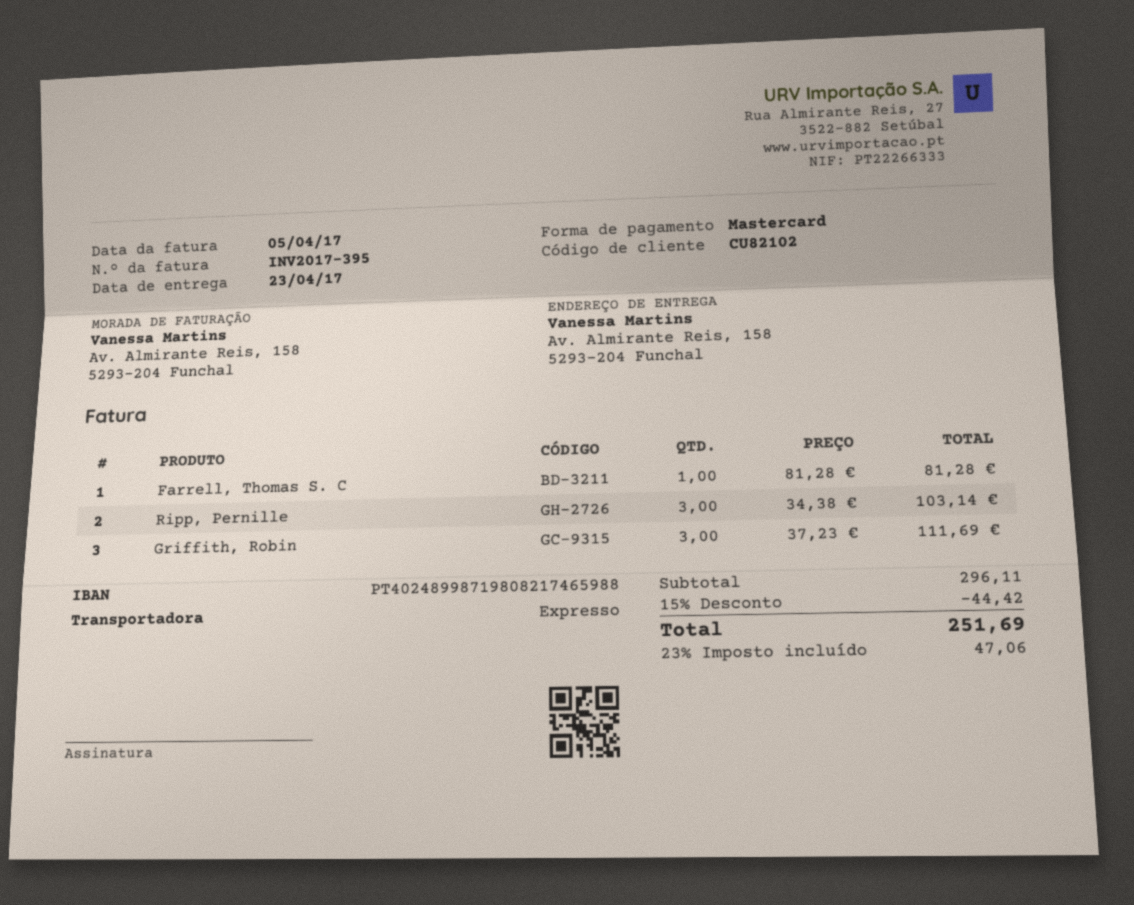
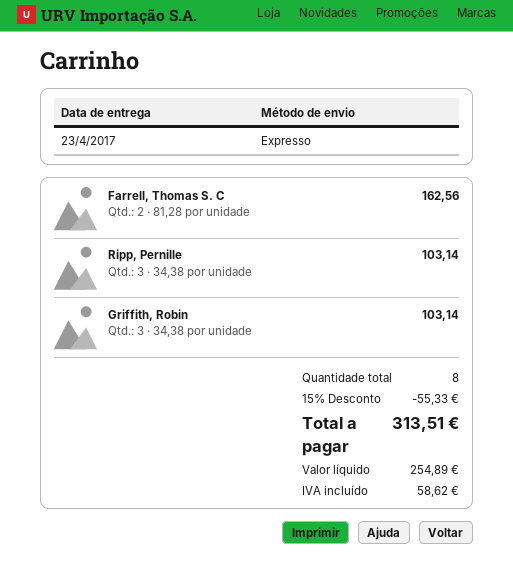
Farrell, Thomas S. C: 1 x 81.28 = 81.28 -> 2 x 81.28 = 162.56
Griffith, Robin: 3 x 37.23 = 111.69 -> 3 x 34.38 = 103.14
discount: 15% = 44.42 -> 15% = 55.33
tax: 47.06 -> 58.62
total: 251.69 -> 313.51

